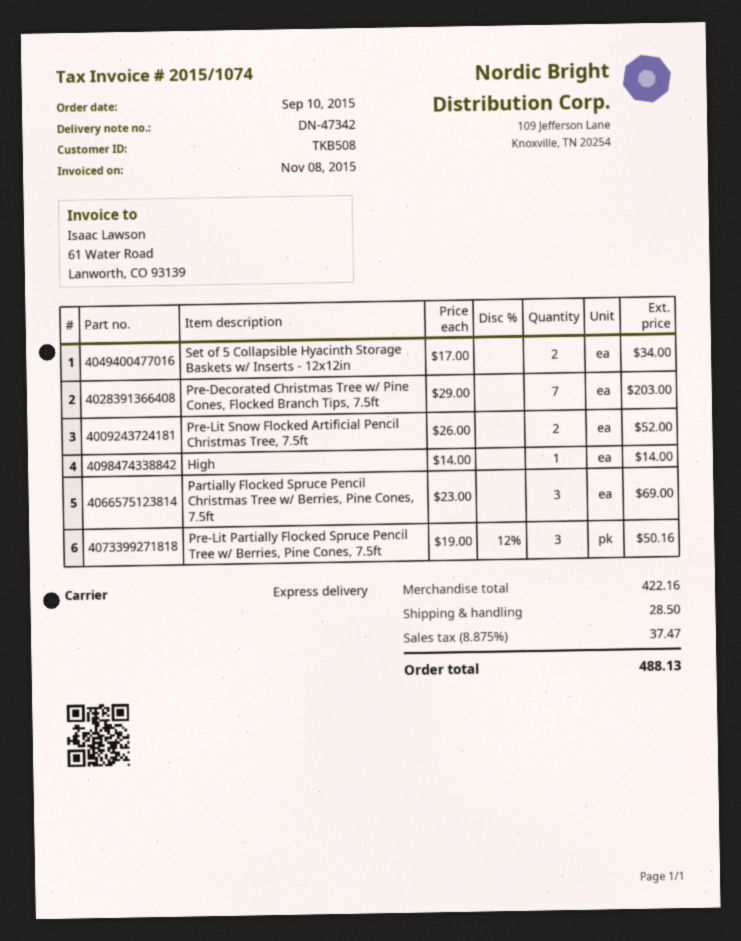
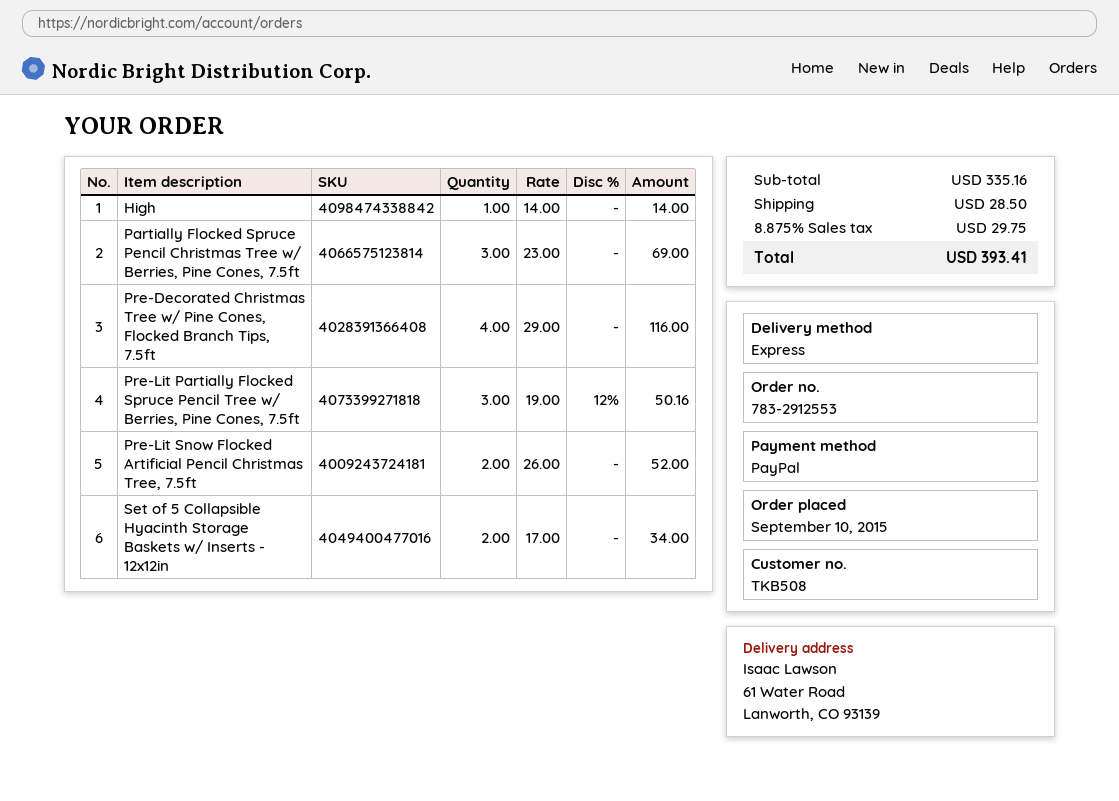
Pre-Decorated Christmas Tree w/ Pine Cones, Flocked Branch Tips, 7.5ft: 7 x 29.00 = 203.00 -> 4 x 29.00 = 116.00
subtotal: 422.16 -> 335.16
tax: 8.875% = 37.47 -> 8.875% = 29.75
total: 488.13 -> 393.41

